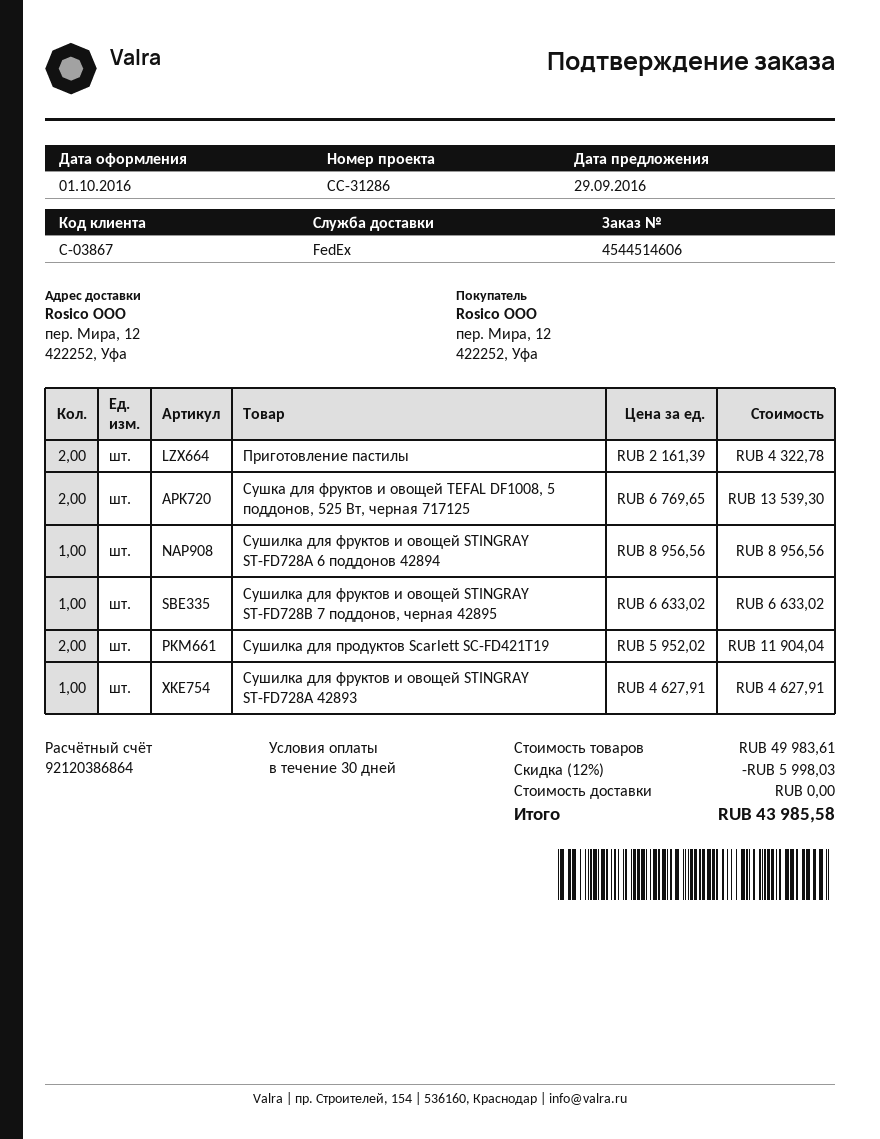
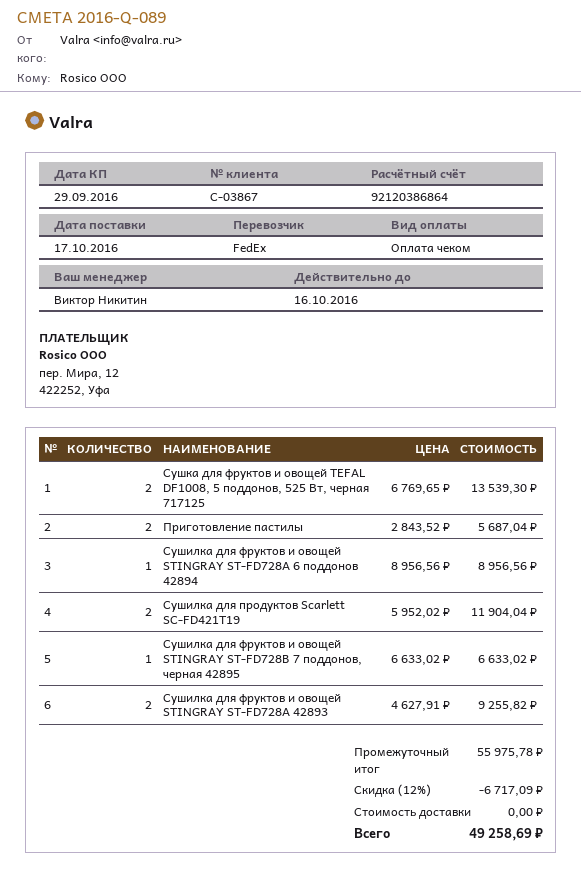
Приготовление пастилы: 2 x 2161.39 = 4322.78 -> 2 x 2843.52 = 5687.04
Сушилка для фруктов и овощей STINGRAY ST-FD728A 42893: 1 x 4627.91 = 4627.91 -> 2 x 4627.91 = 9255.82
subtotal: 49983.61 -> 55975.78
discount: 12% = 5998.03 -> 12% = 6717.09
total: 43985.58 -> 49258.69

